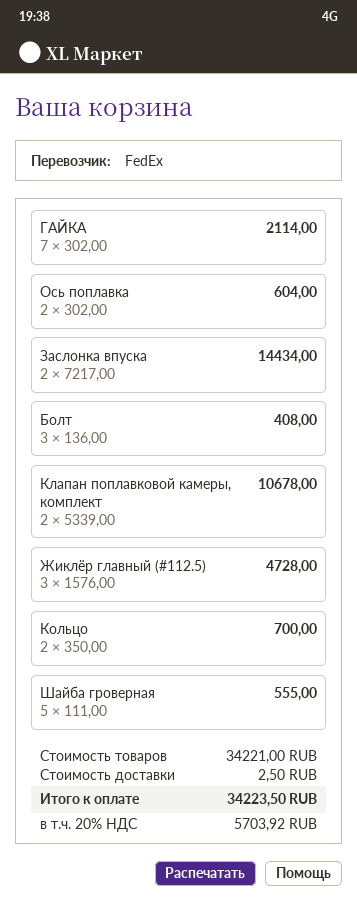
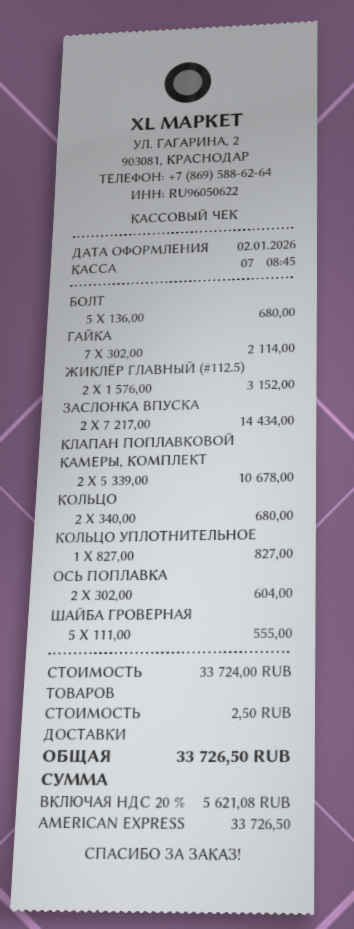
Болт: 3 x 136.00 = 408.00 -> 5 x 136.00 = 680.00
Жиклёр главный (#112.5): 3 x 1576.00 = 4728.00 -> 2 x 1576.00 = 3152.00
Кольцо: 2 x 350.00 = 700.00 -> 2 x 340.00 = 680.00
КОЛЬЦО УПЛОТНИТЕЛЬНОЕ: none -> 1 x 827.00 = 827.00
subtotal: 34221.00 -> 33724.00
tax: 20% = 5703.92 -> 20% = 5621.08
total: 34223.50 -> 33726.50

